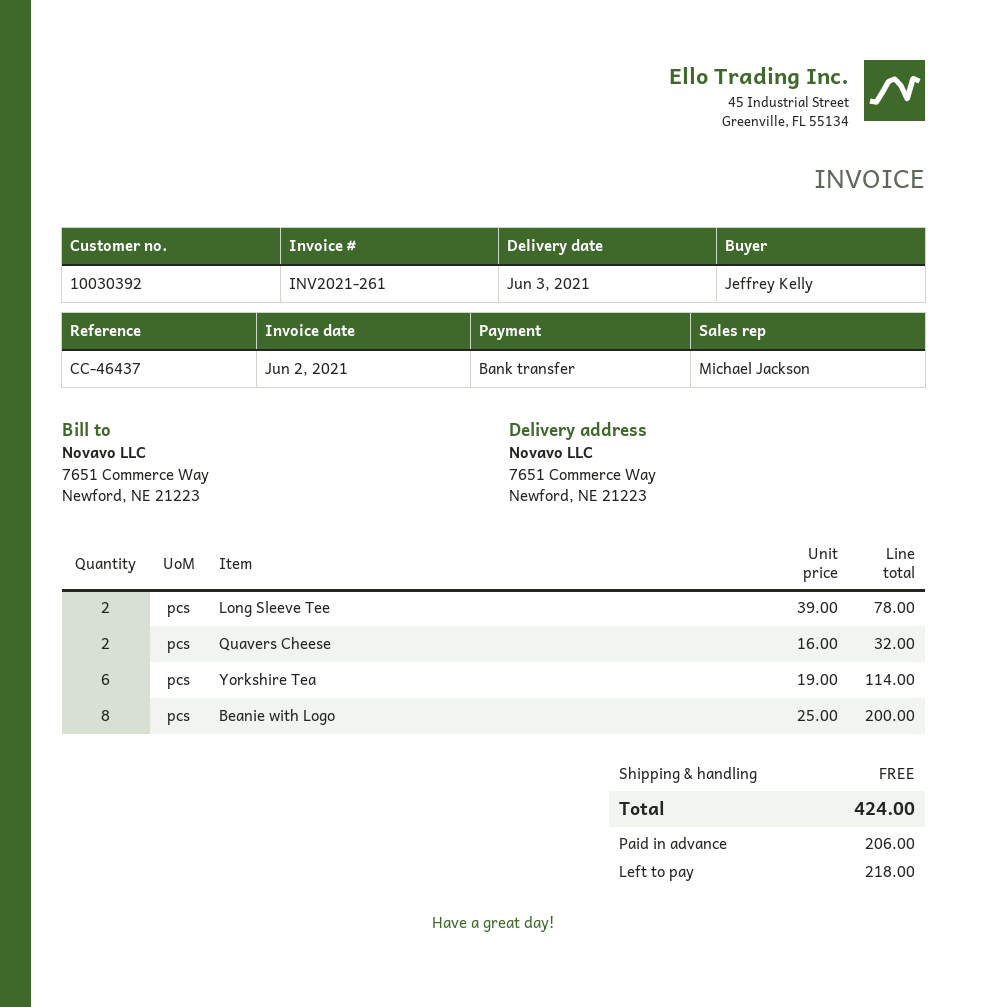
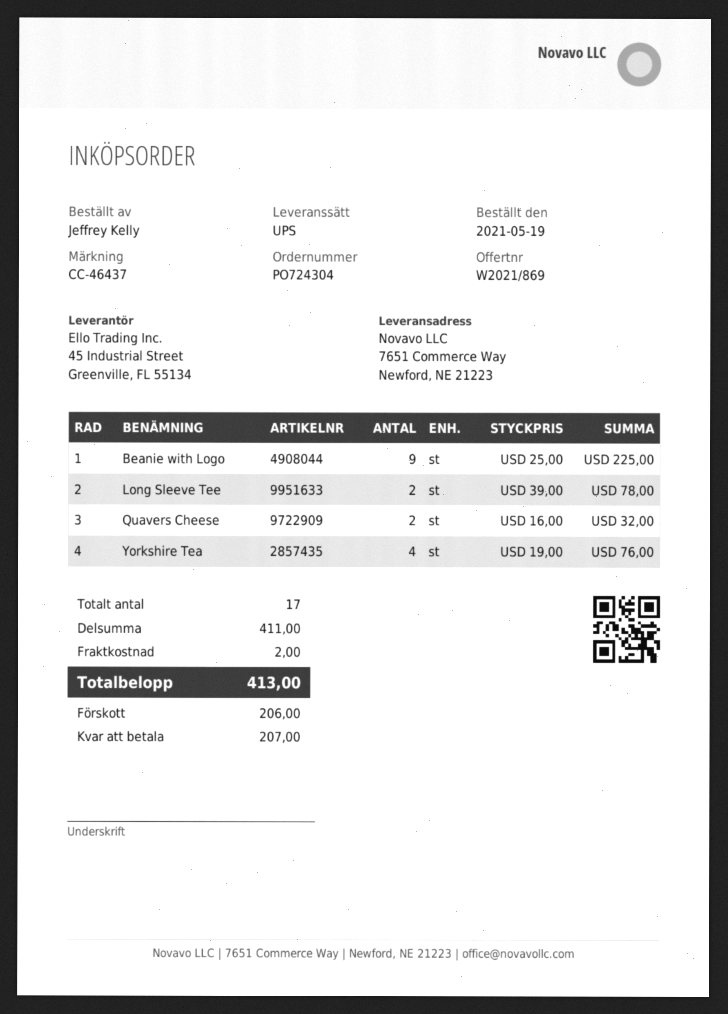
Yorkshire Tea: 6 x 19.00 = 114.00 -> 4 x 19.00 = 76.00
Beanie with Logo: 8 x 25.00 = 200.00 -> 9 x 25.00 = 225.00
shipping: 0.00 -> 2.00
total: 424.00 -> 413.00
balance: 218.00 -> 207.00

